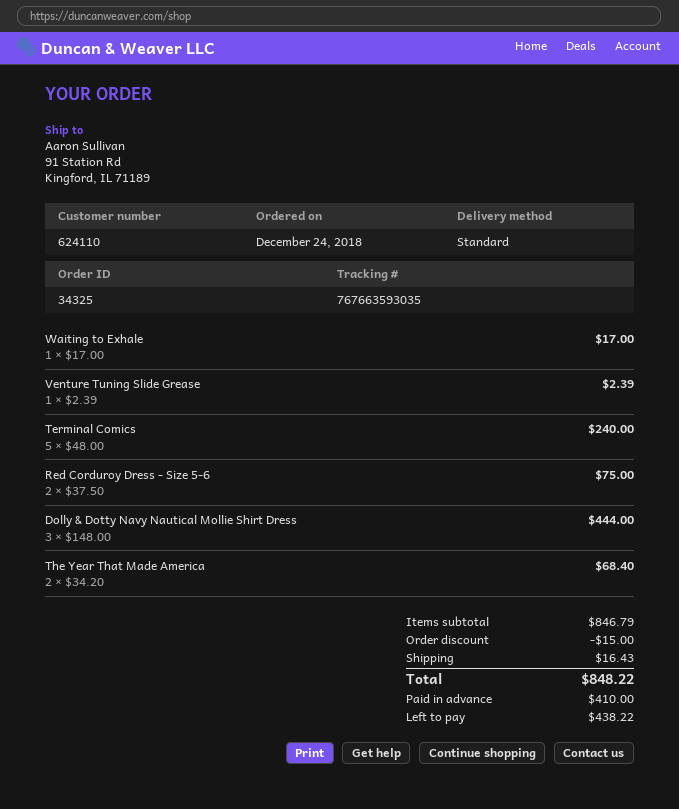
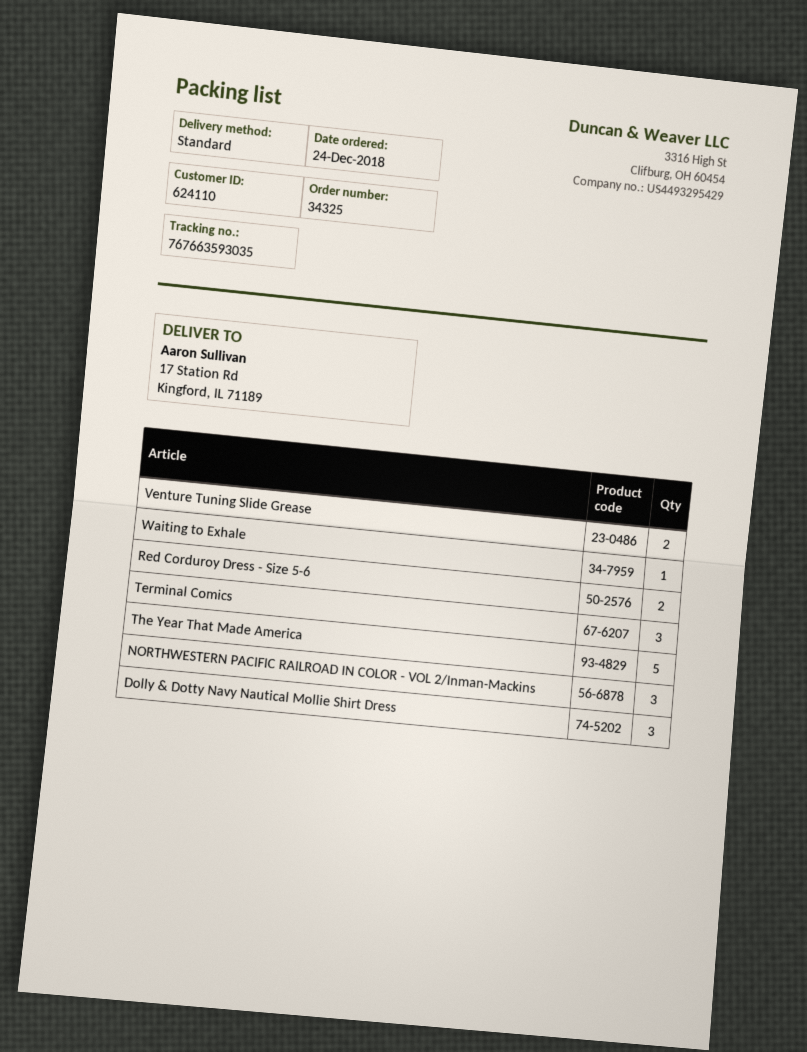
ship to: 91 Station Rd, Kingford, IL 71189 -> 17 Station Rd, Kingford, IL 71189
Venture Tuning Slide Grease: 1 -> 2
Terminal Comics: 5 -> 3
The Year That Made America: 2 -> 5
NORTHWESTERN PACIFIC RAILROAD IN COLOR - VOL 2/Inman-Mackins: none -> 3

